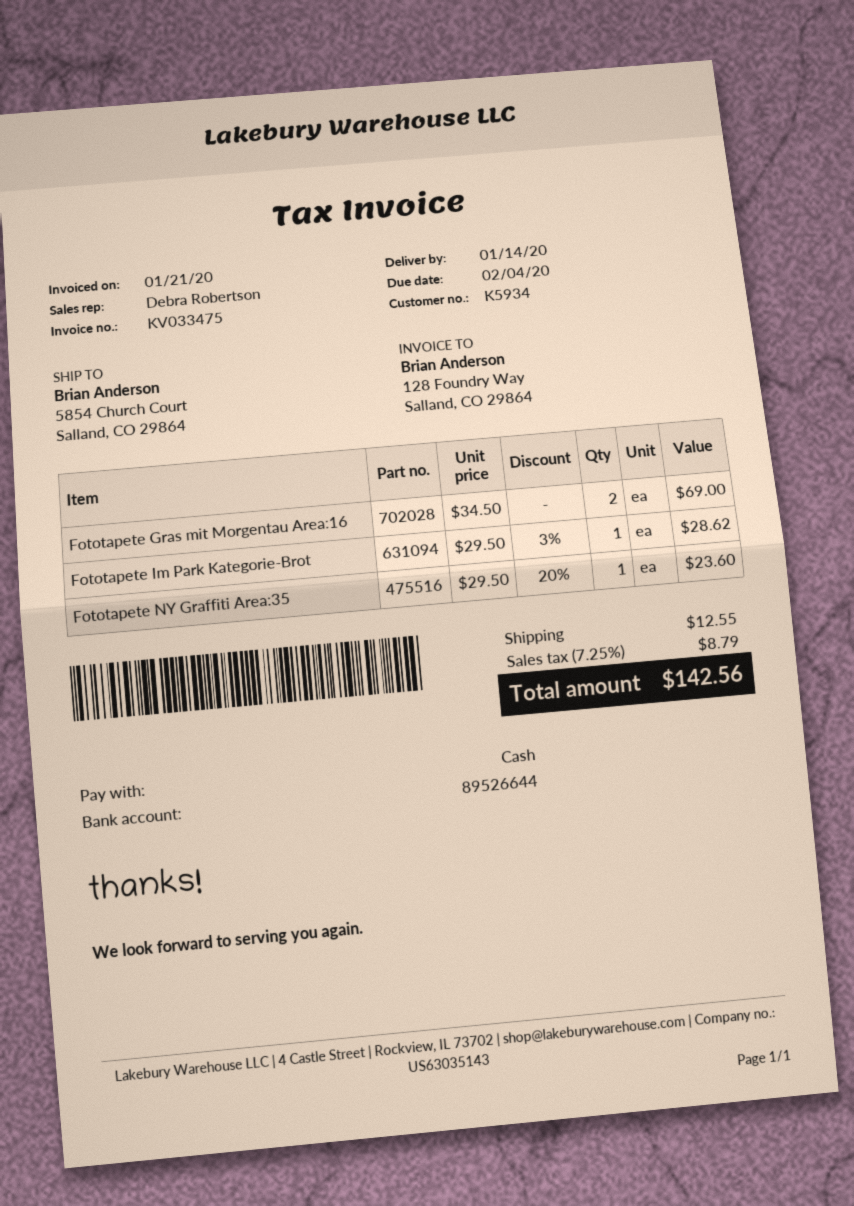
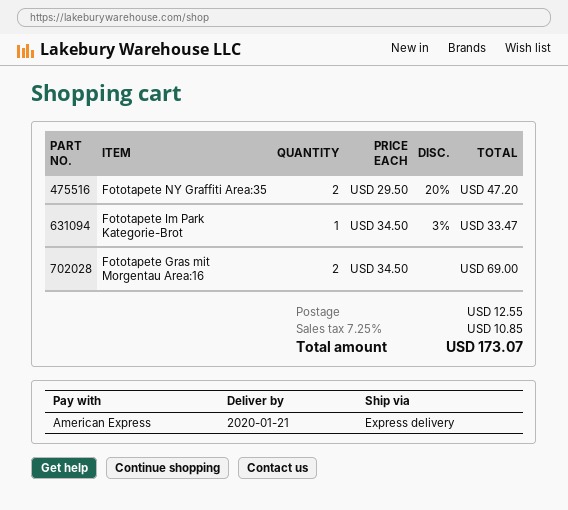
delivery date: 2020-01-14 -> 2020-01-21
payment method: cash -> American Express
Fototapete Im Park Kategorie-Brot: 1 x 29.50 - 3% = 28.62 -> 1 x 34.50 - 3% = 33.47
Fototapete NY Graffiti Area:35: 1 x 29.50 - 20% = 23.60 -> 2 x 29.50 - 20% = 47.20
tax: 7.25% = 8.79 -> 7.25% = 10.85
total: 142.56 -> 173.07

